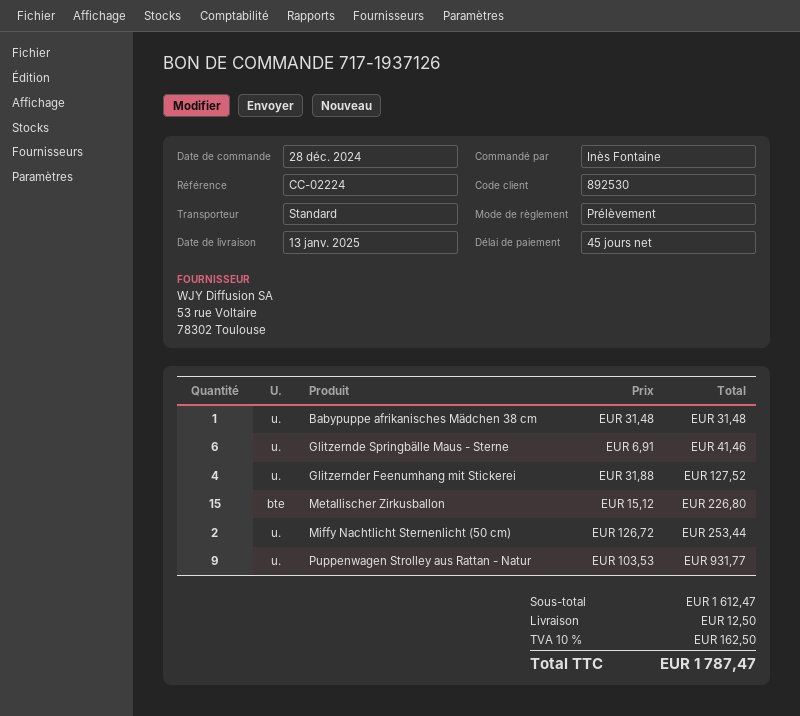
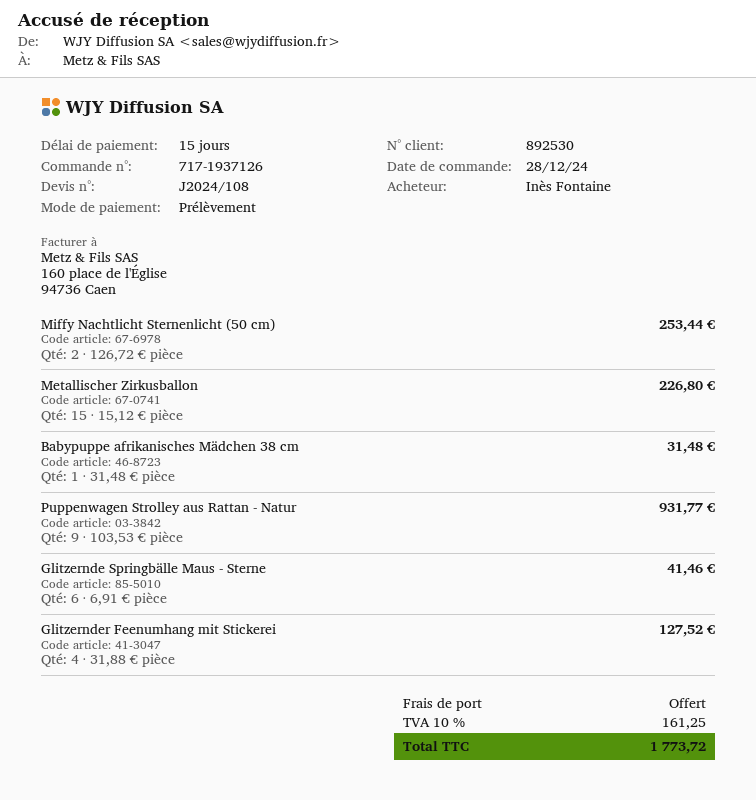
payment terms: 45 days -> 15 days
shipping: 12.50 -> 0.00
tax: 10% = 162.50 -> 10% = 161.25
total: 1787.47 -> 1773.72

